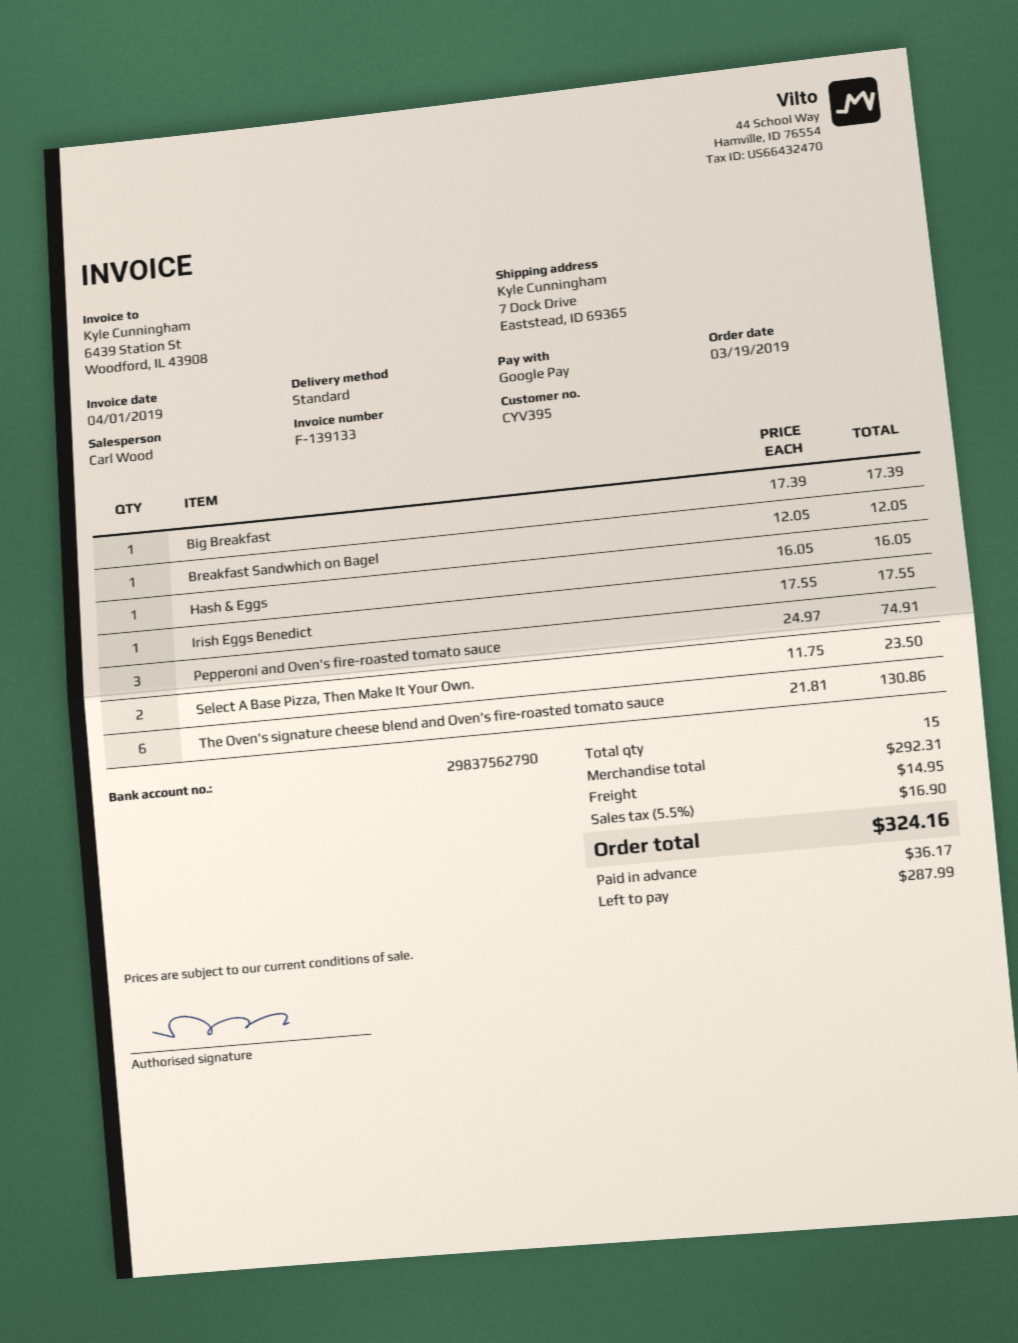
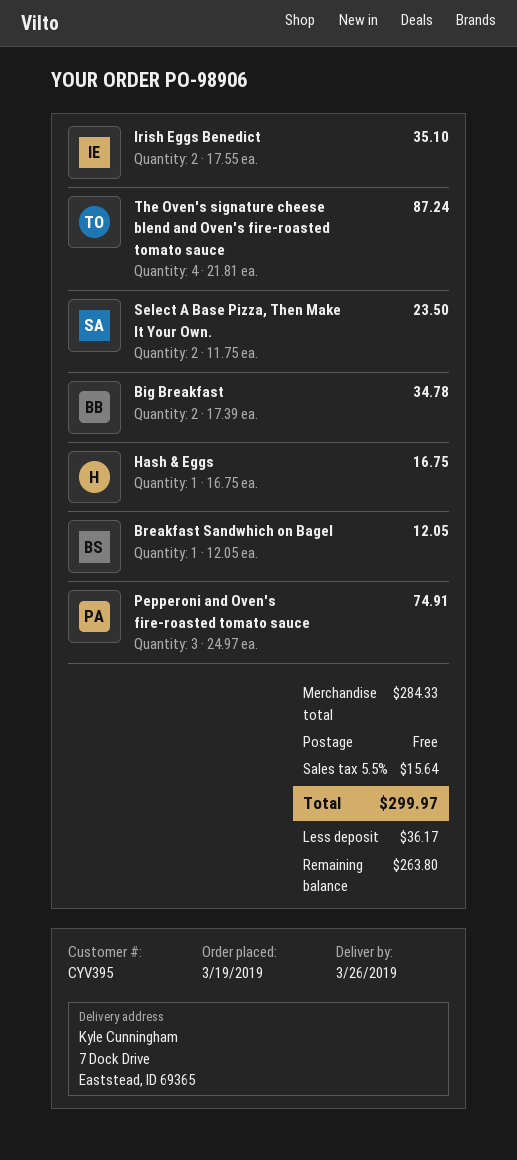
Big Breakfast: 1 x 17.39 = 17.39 -> 2 x 17.39 = 34.78
Hash & Eggs: 1 x 16.05 = 16.05 -> 1 x 16.75 = 16.75
Irish Eggs Benedict: 1 x 17.55 = 17.55 -> 2 x 17.55 = 35.10
The Oven's signature cheese blend and Oven's fire-roasted tomato sauce: 6 x 21.81 = 130.86 -> 4 x 21.81 = 87.24
subtotal: 292.31 -> 284.33
shipping: 14.95 -> 0.00
tax: 5.5% = 16.90 -> 5.5% = 15.64
total: 324.16 -> 299.97
balance: 287.99 -> 263.80

